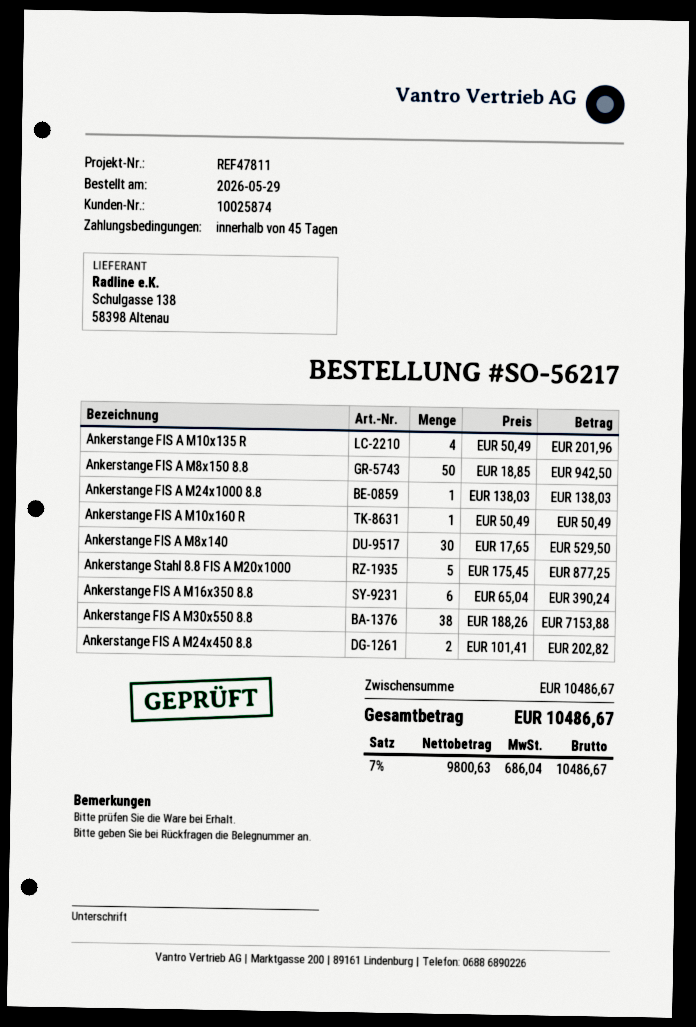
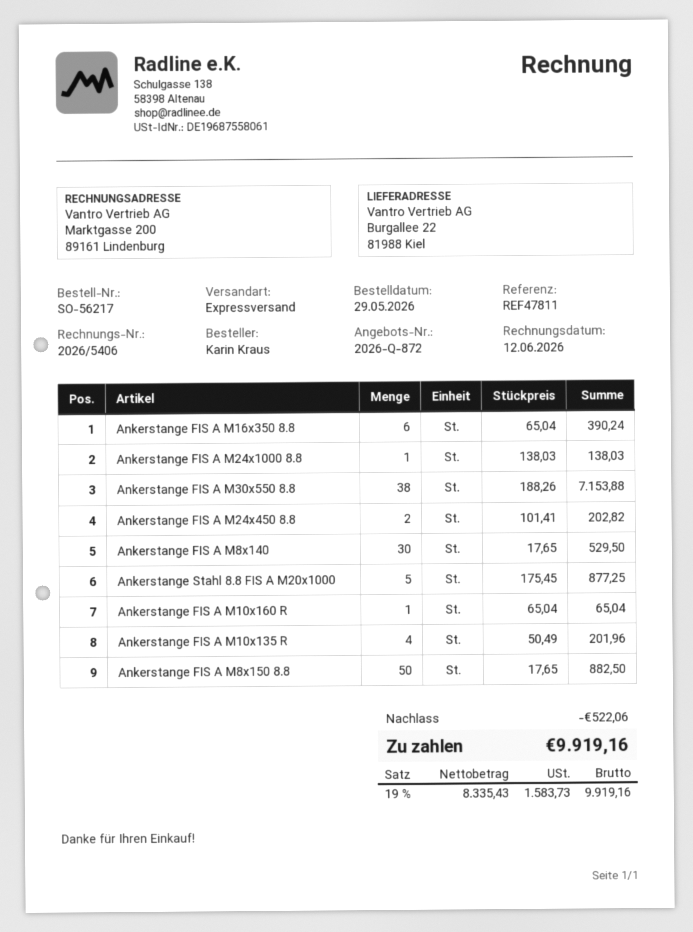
Ankerstange FIS A M8x150 8.8: 50 x 18.85 = 942.50 -> 50 x 17.65 = 882.50
Ankerstange FIS A M10x160 R: 1 x 50.49 = 50.49 -> 1 x 65.04 = 65.04
discount: none -> 522.06
net: 9800.63 -> 8335.43
tax: 7% = 686.04 -> 19% = 1583.73
total: 10486.67 -> 9919.16

